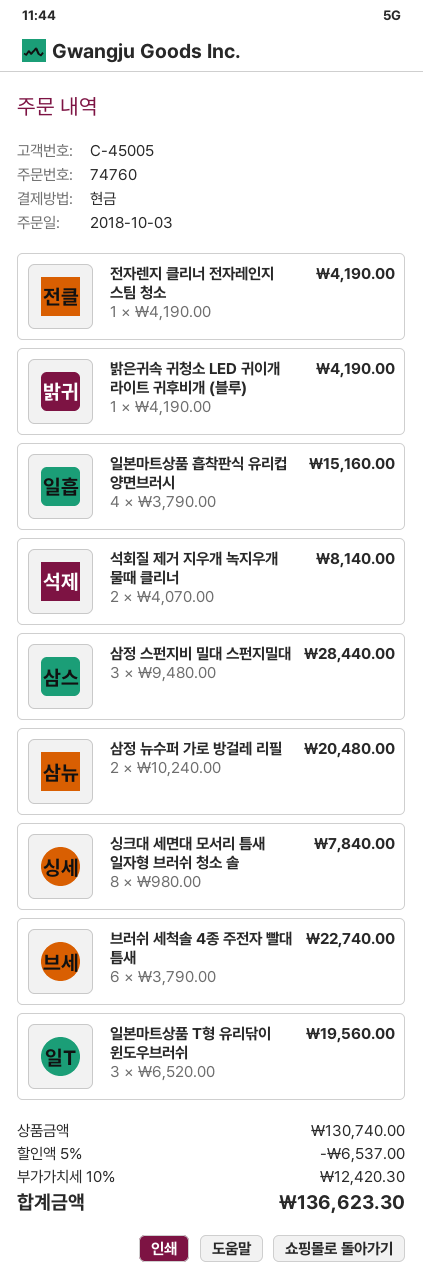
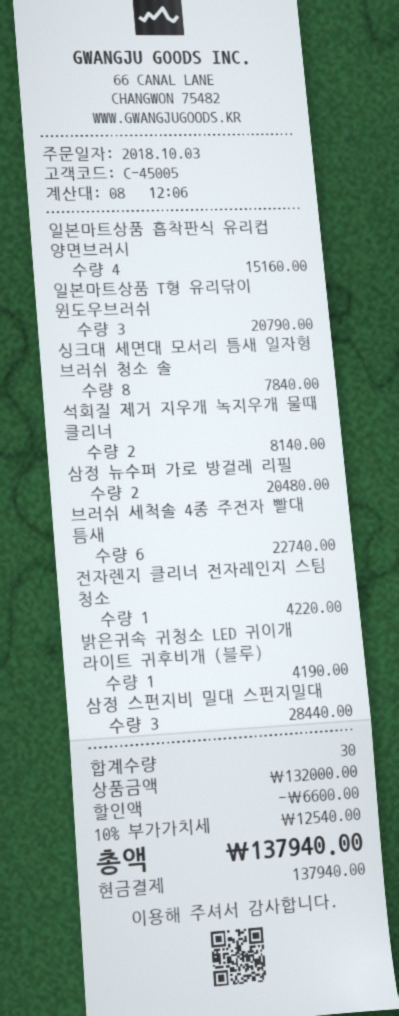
전자렌지 클리너 전자레인지 스팀 청소: 1 for 4190.00 -> 1 for 4220.00
일본마트상품 T형 유리닦이 윈도우브러쉬: 3 for 19560.00 -> 3 for 20790.00
subtotal: 130740.00 -> 132000.00
discount: 6537.00 -> 6600.00
tax: 10% = 12420.30 -> 10% = 12540.00
total: 136623.30 -> 137940.00

